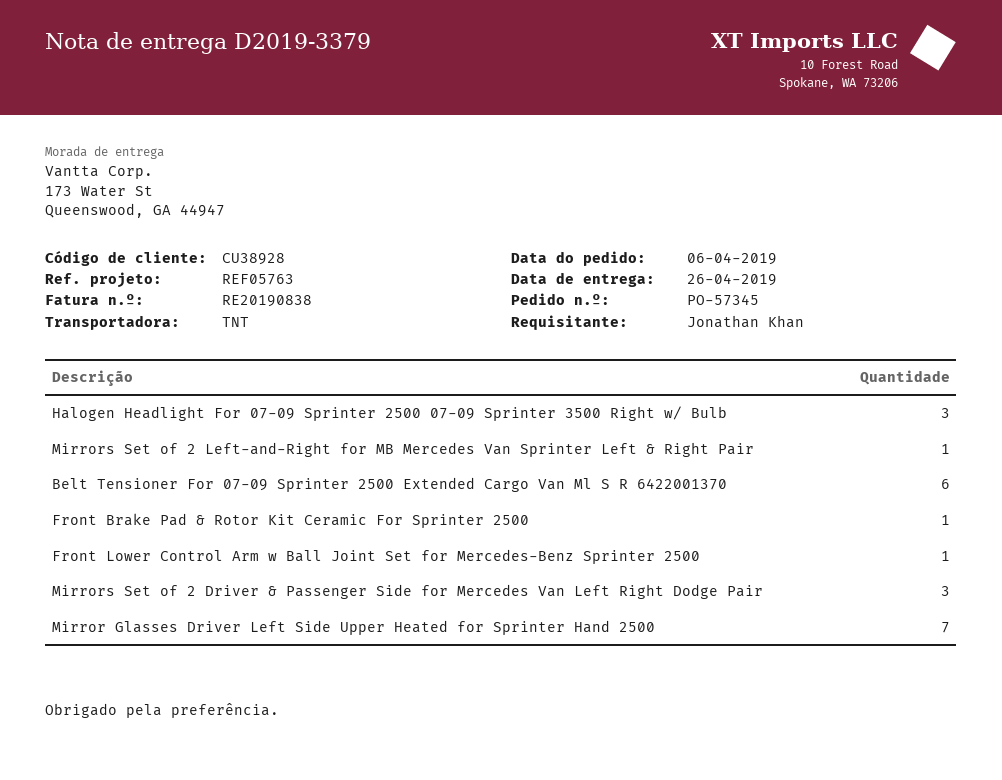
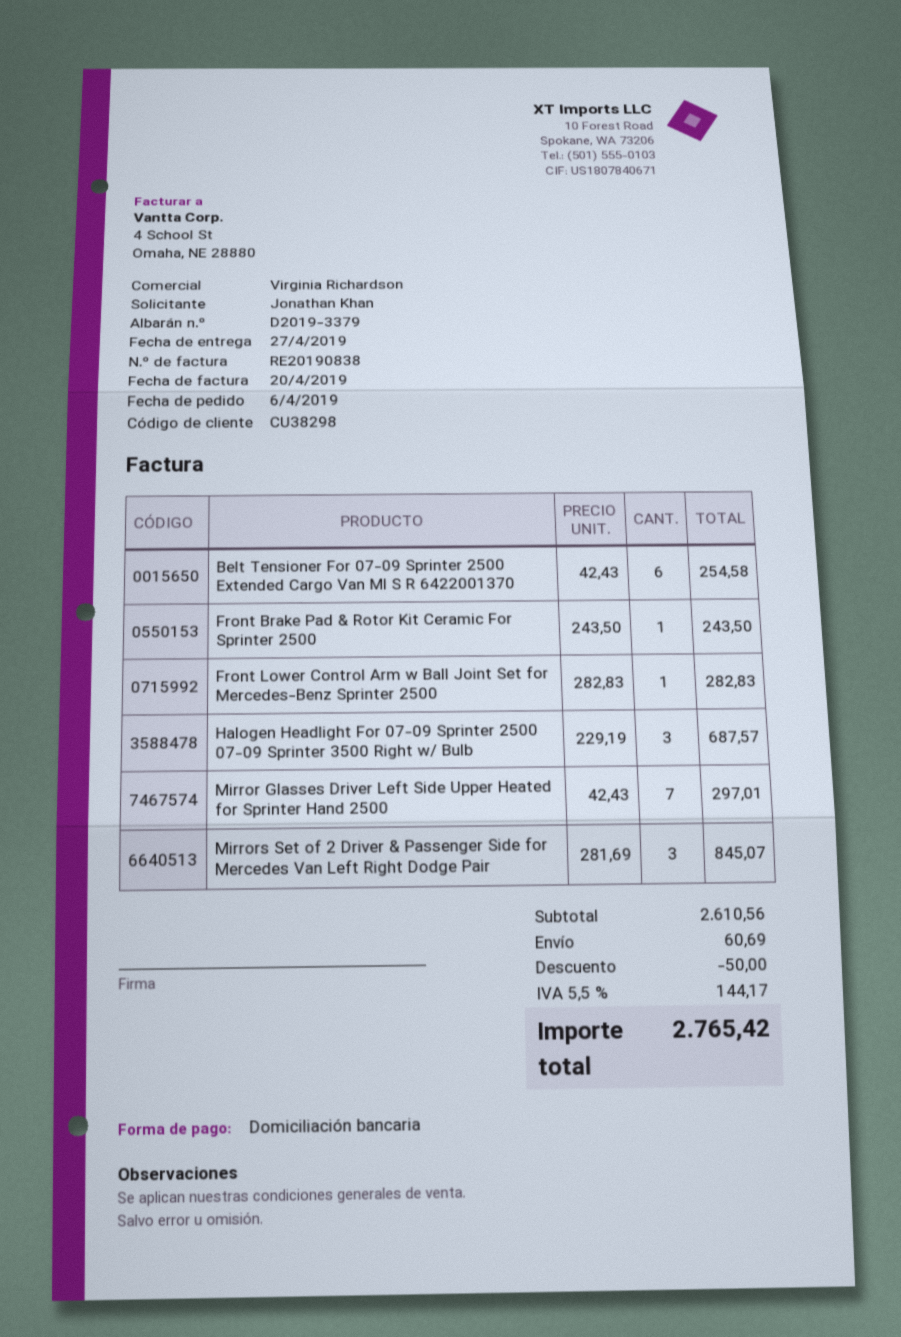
delivery date: 2019-04-26 -> 2019-04-27
customer number: CU38928 -> CU38298
Mirrors Set of 2 Left-and-Right for MB Mercedes Van Sprinter Left & Right Pair: 1 -> none

